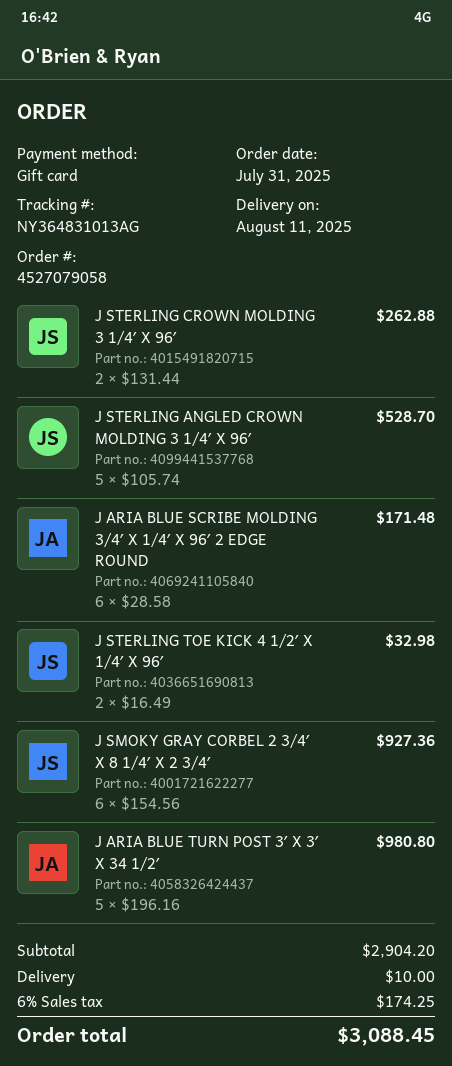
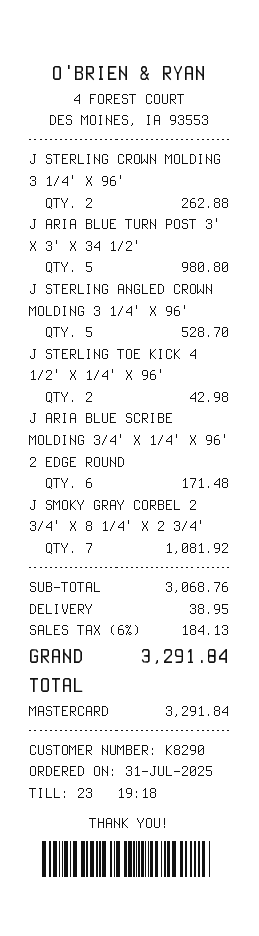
payment method: gift card -> Mastercard
J STERLING TOE KICK 4 1/2′ X 1/4′ X 96′: 2 for 32.98 -> 2 for 42.98
J SMOKY GRAY CORBEL 2 3/4′ X 8 1/4′ X 2 3/4′: 6 for 927.36 -> 7 for 1081.92
subtotal: 2904.20 -> 3068.76
shipping: 10.00 -> 38.95
tax: 6% = 174.25 -> 6% = 184.13
total: 3088.45 -> 3291.84

